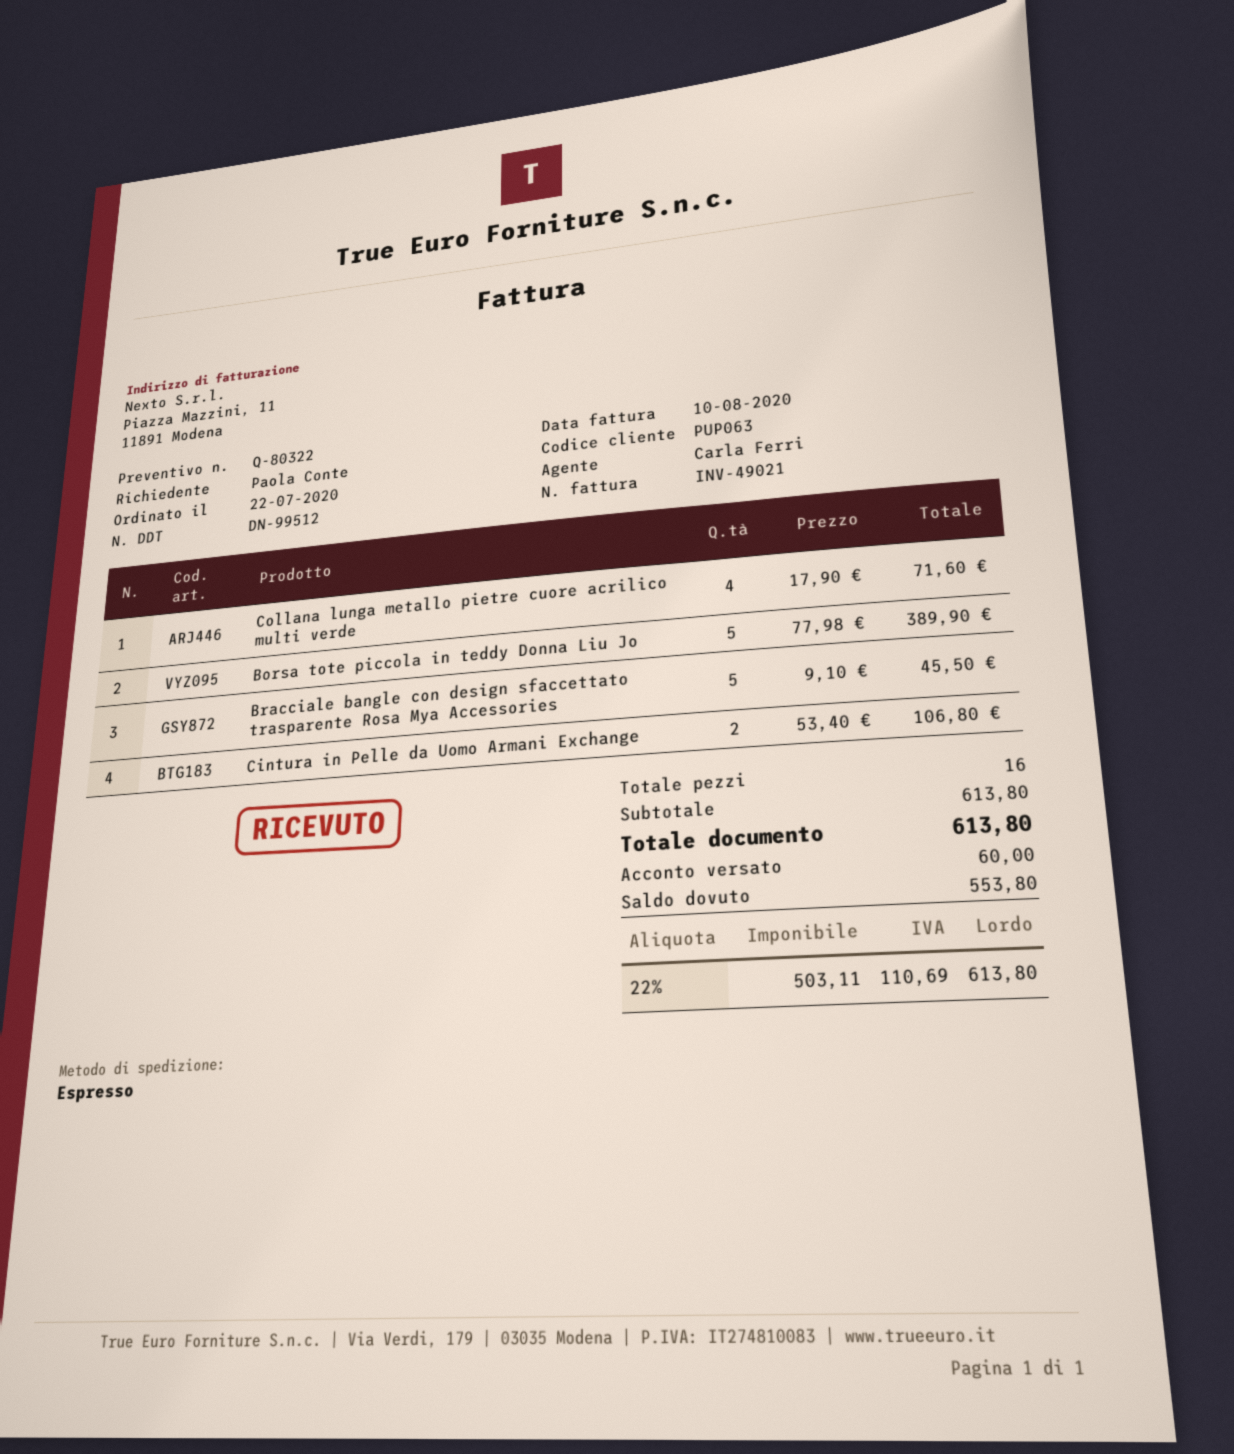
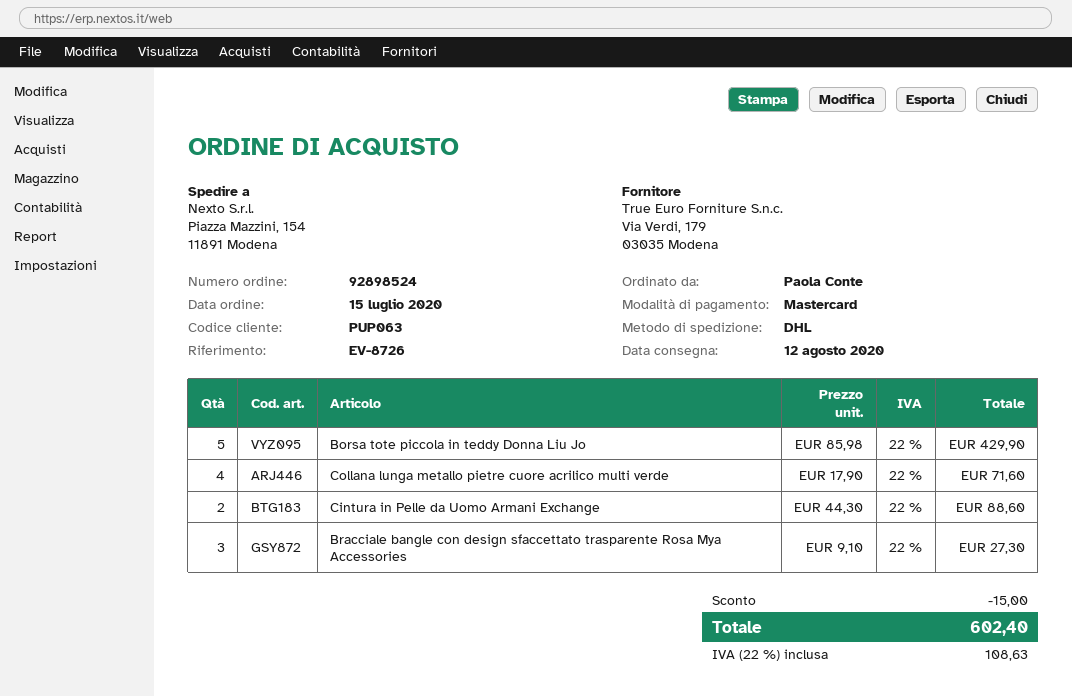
order date: 2020-07-22 -> 2020-07-15
shipping method: express -> DHL
Borsa tote piccola in teddy Donna Liu Jo: 5 x 77.98 = 389.90 -> 5 x 85.98 = 429.90
Bracciale bangle con design sfaccettato trasparente Rosa Mya Accessories: 5 x 9.10 = 45.50 -> 3 x 9.10 = 27.30
Cintura in Pelle da Uomo Armani Exchange: 2 x 53.40 = 106.80 -> 2 x 44.30 = 88.60
discount: none -> 15.00
tax: 22% = 110.69 -> 22% = 108.63
total: 613.80 -> 602.40

